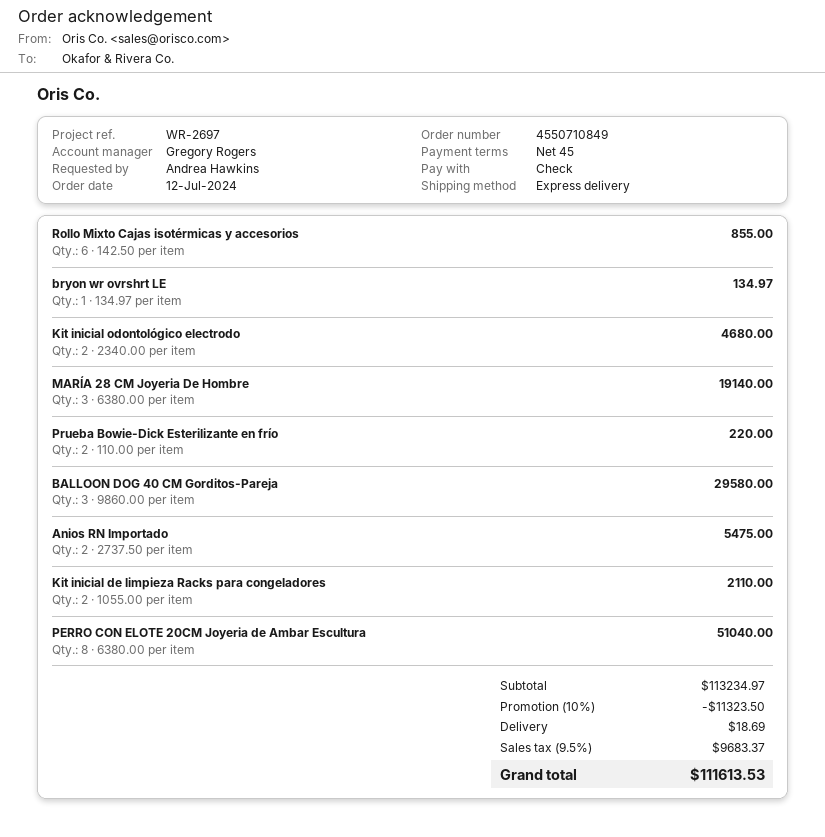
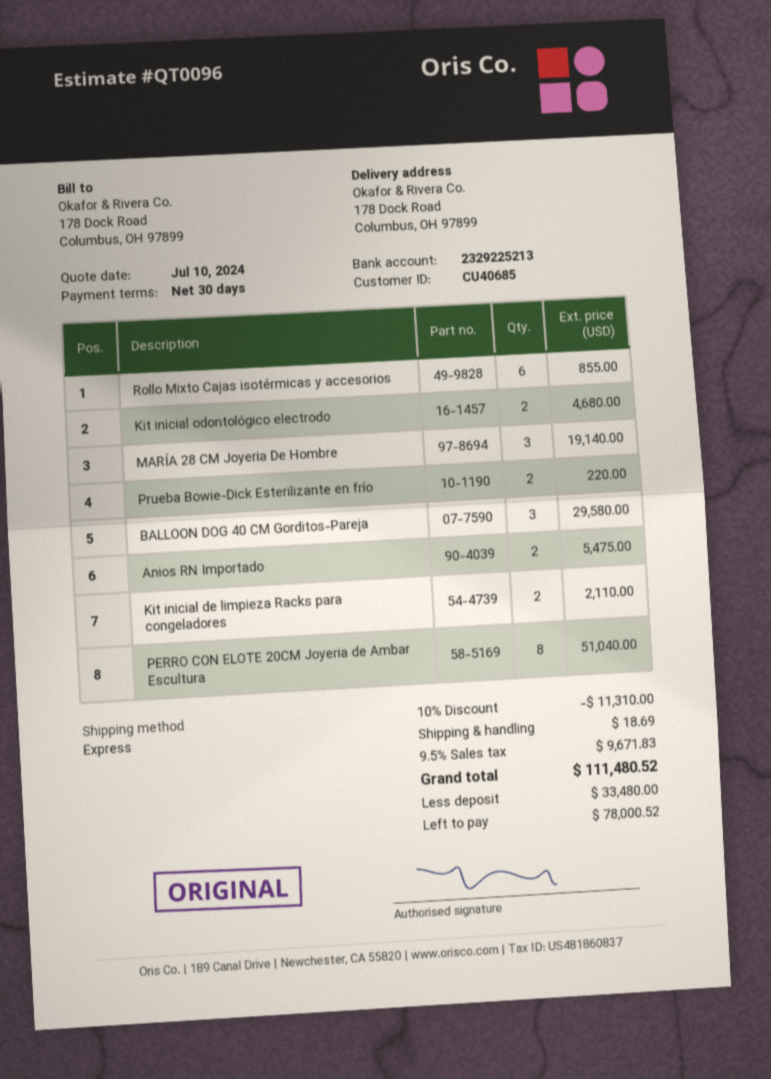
payment terms: 45 days -> 30 days
bryon wr ovrshrt LE: 1 for 134.97 -> none
discount: 10% = 11323.50 -> 10% = 11310.00
tax: 9.5% = 9683.37 -> 9.5% = 9671.83
total: 111613.53 -> 111480.52

